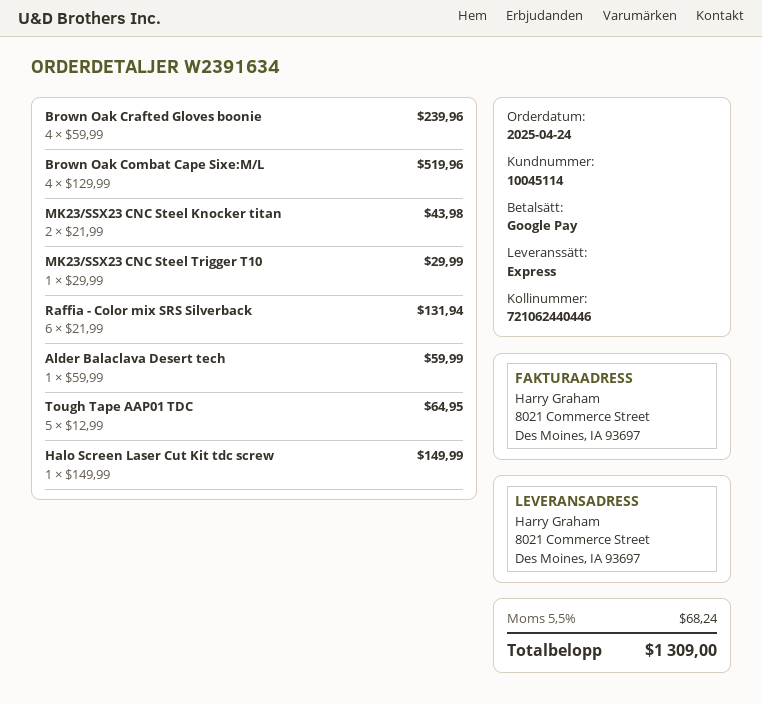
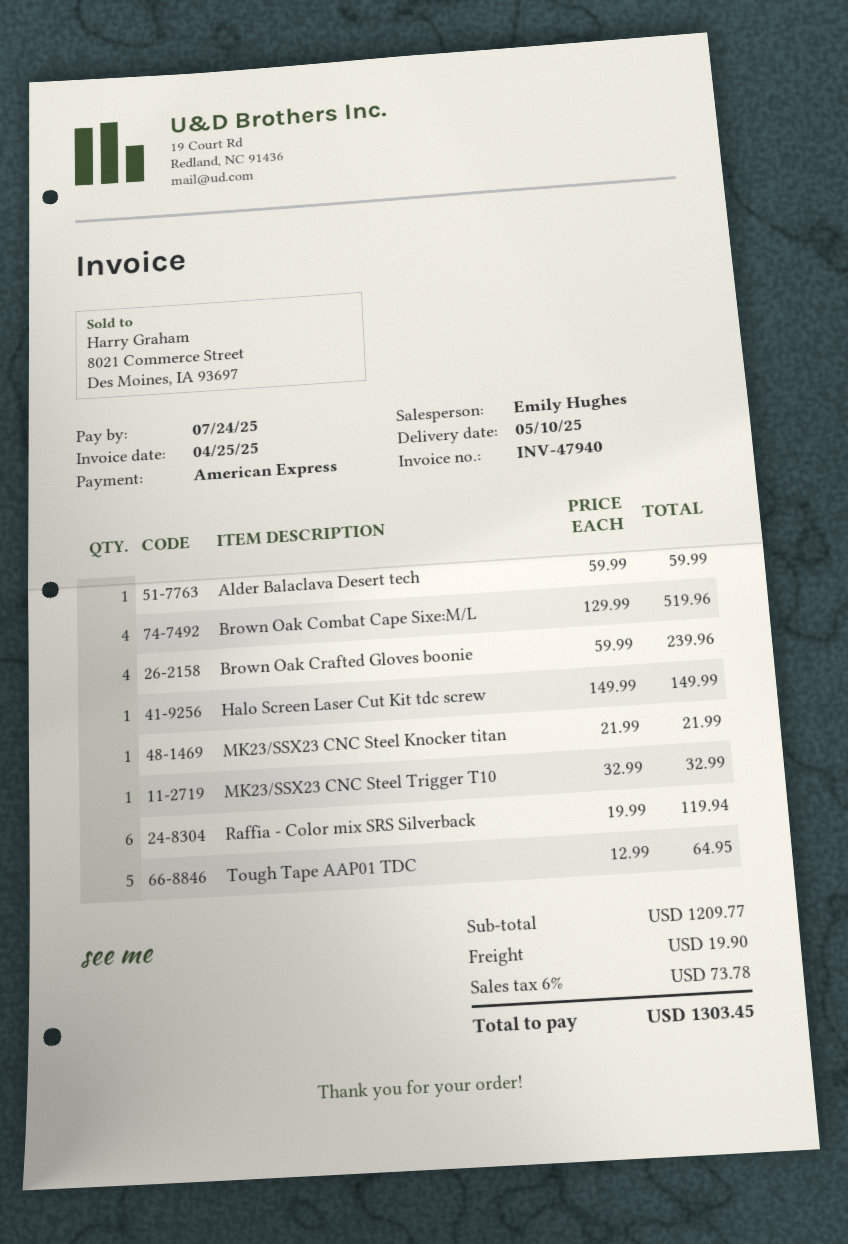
payment method: Google Pay -> American Express
MK23/SSX23 CNC Steel Knocker titan: 2 x 21.99 = 43.98 -> 1 x 21.99 = 21.99
MK23/SSX23 CNC Steel Trigger T10: 1 x 29.99 = 29.99 -> 1 x 32.99 = 32.99
Raffia - Color mix SRS Silverback: 6 x 21.99 = 131.94 -> 6 x 19.99 = 119.94
shipping: none -> 19.90
tax: 5.5% = 68.24 -> 6% = 73.78
total: 1309.00 -> 1303.45

